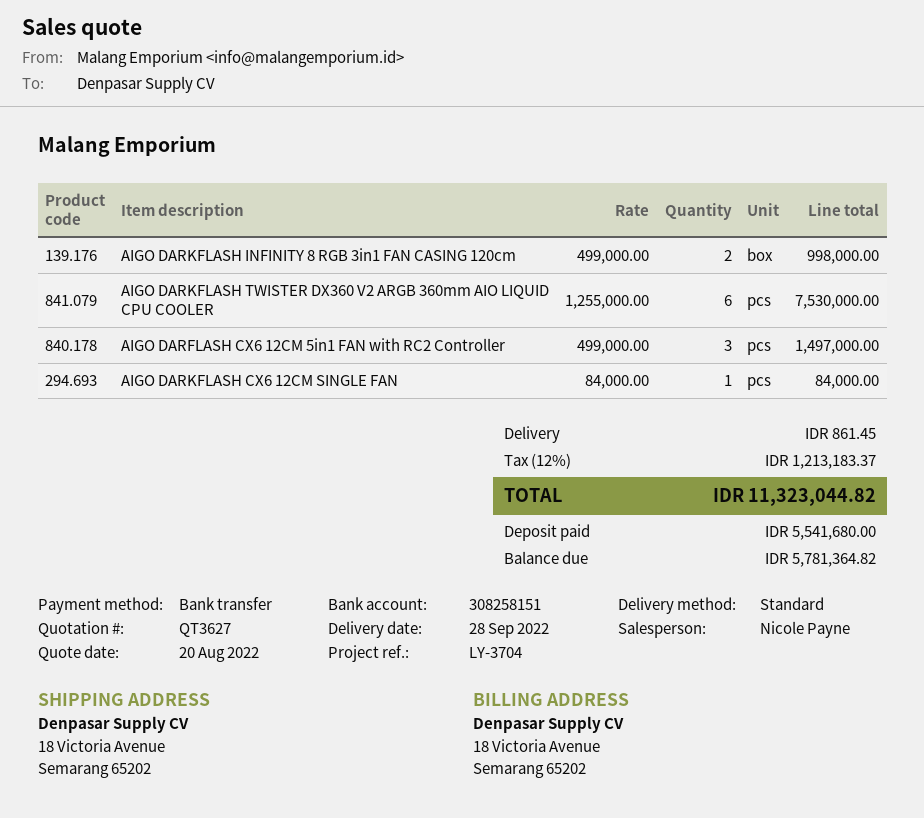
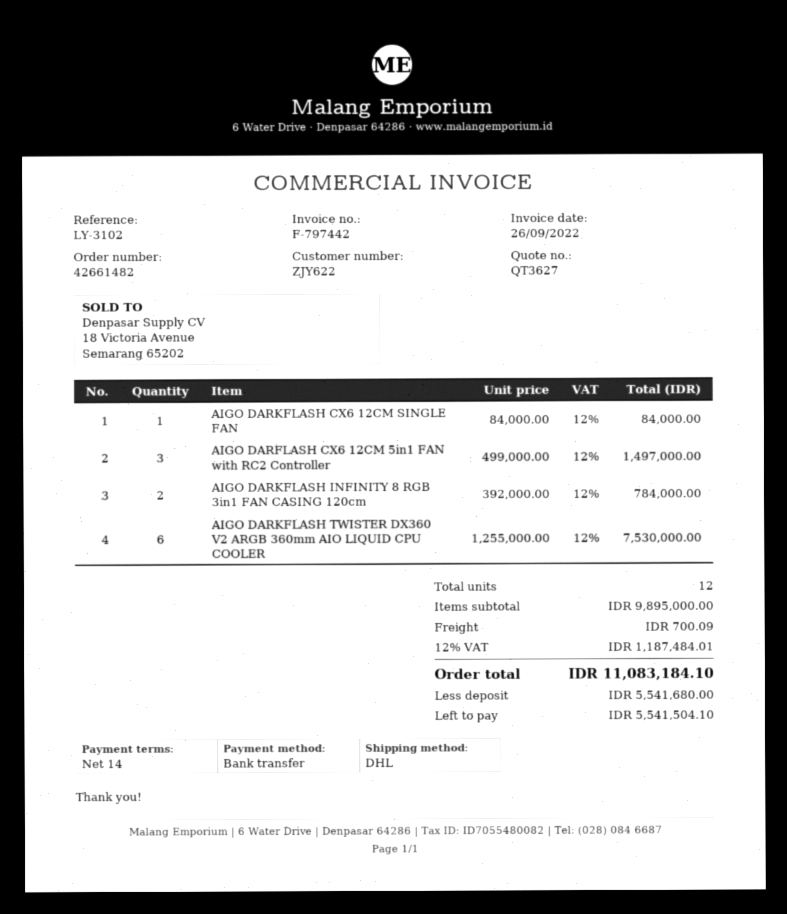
reference: LY-3704 -> LY-3102
shipping method: standard -> DHL
AIGO DARKFLASH INFINITY 8 RGB 3in1 FAN CASING 120cm: 2 x 499000.00 = 998000.00 -> 2 x 392000.00 = 784000.00
shipping: 861.45 -> 700.09
tax: 12% = 1213183.37 -> 12% = 1187484.01
total: 11323044.82 -> 11083184.10
balance: 5781364.82 -> 5541504.10

